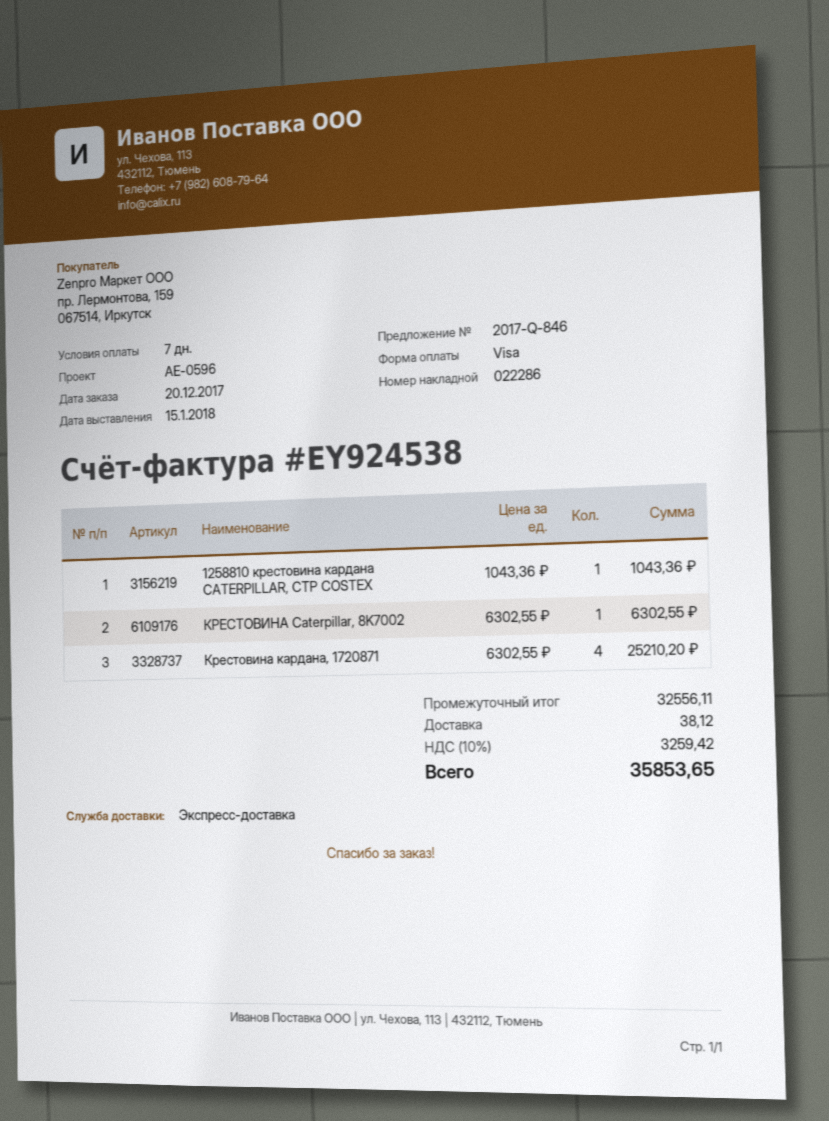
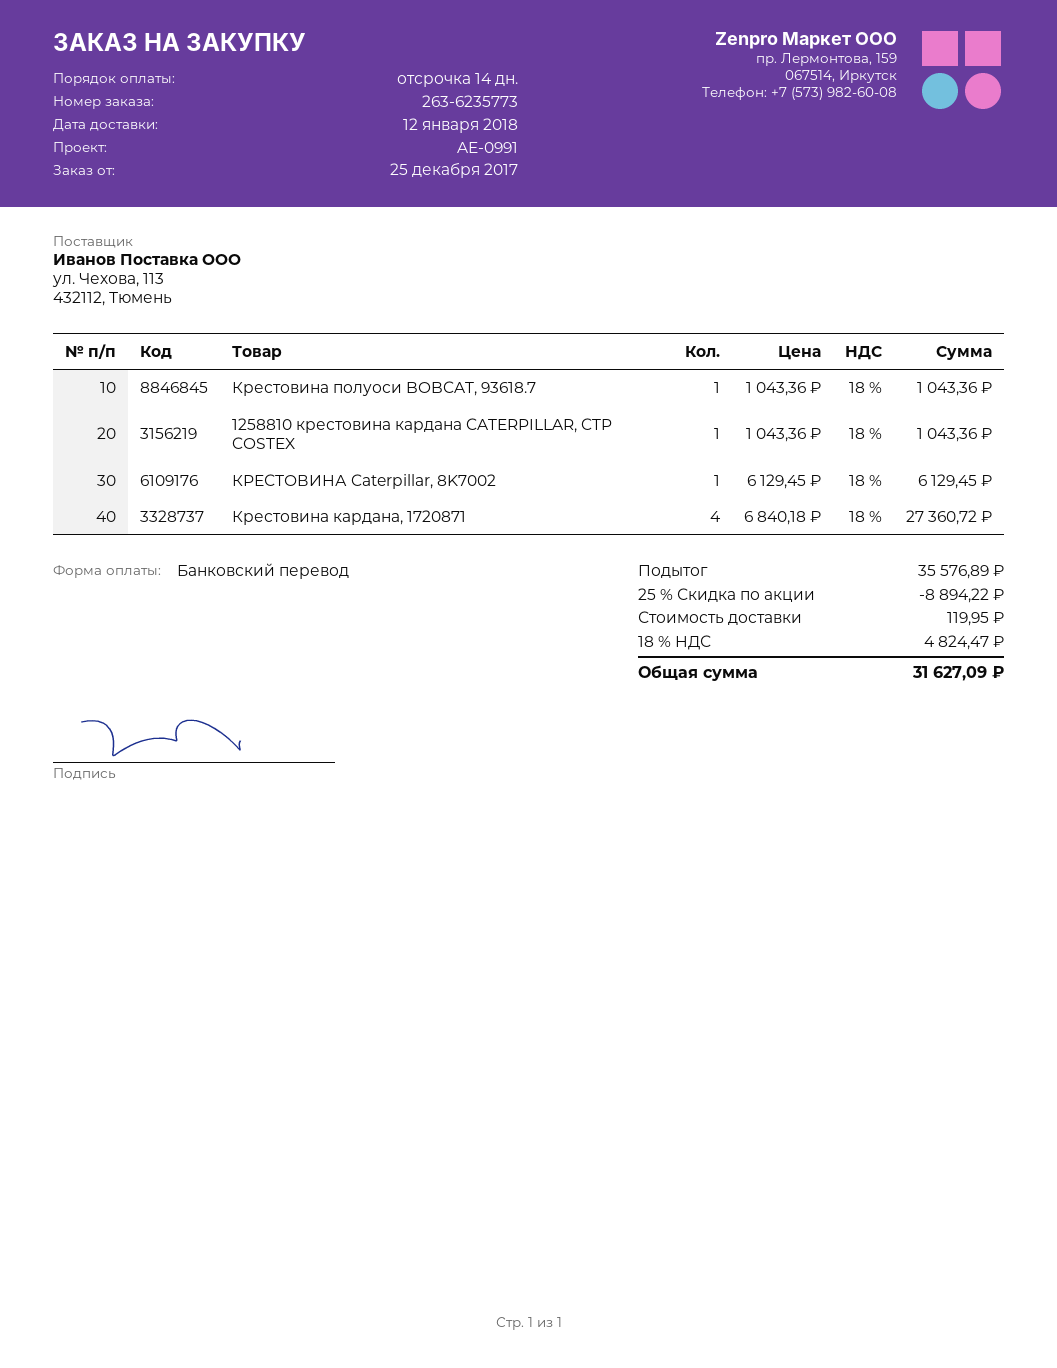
order date: 2017-12-20 -> 2017-12-25
payment terms: 7 days -> 14 days
reference: AE-0596 -> AE-0991
payment method: Visa -> bank transfer
КРЕСТОВИНА Caterpillar, 8K7002: 1 x 6302.55 = 6302.55 -> 1 x 6129.45 = 6129.45
Крестовина кардана, 1720871: 4 x 6302.55 = 25210.20 -> 4 x 6840.18 = 27360.72
Крестовина полуоси BOBCAT, 93618.7: none -> 1 x 1043.36 = 1043.36
subtotal: 32556.11 -> 35576.89
discount: none -> 25% = 8894.22
shipping: 38.12 -> 119.95
tax: 10% = 3259.42 -> 18% = 4824.47
total: 35853.65 -> 31627.09

